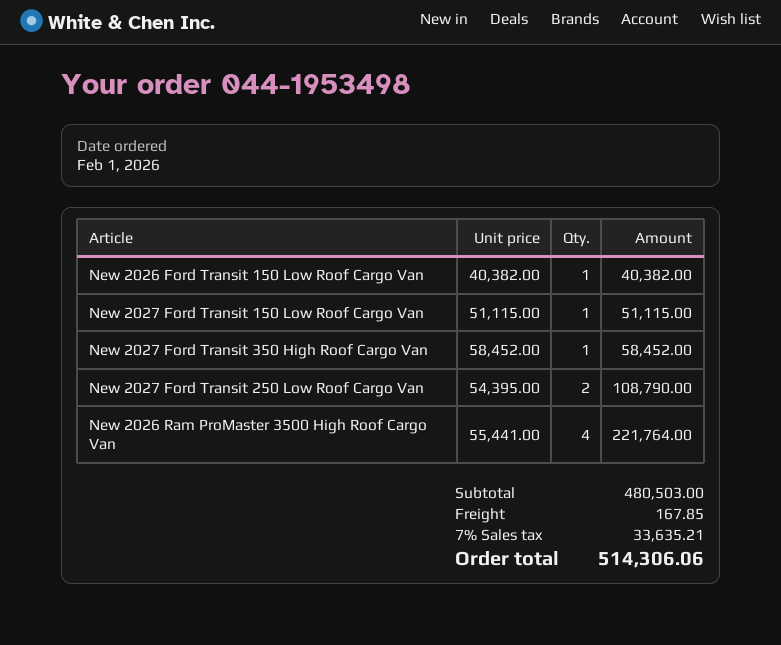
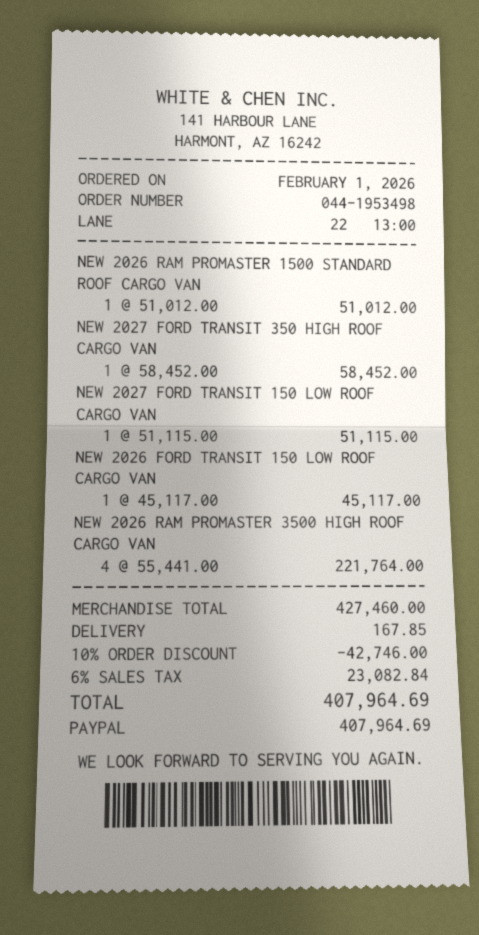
New 2026 Ford Transit 150 Low Roof Cargo Van: 1 x 40382.00 = 40382.00 -> 1 x 45117.00 = 45117.00
New 2027 Ford Transit 250 Low Roof Cargo Van: 2 x 54395.00 = 108790.00 -> none
NEW 2026 RAM PROMASTER 1500 STANDARD ROOF CARGO VAN: none -> 1 x 51012.00 = 51012.00
subtotal: 480503.00 -> 427460.00
discount: none -> 10% = 42746.00
tax: 7% = 33635.21 -> 6% = 23082.84
total: 514306.06 -> 407964.69

